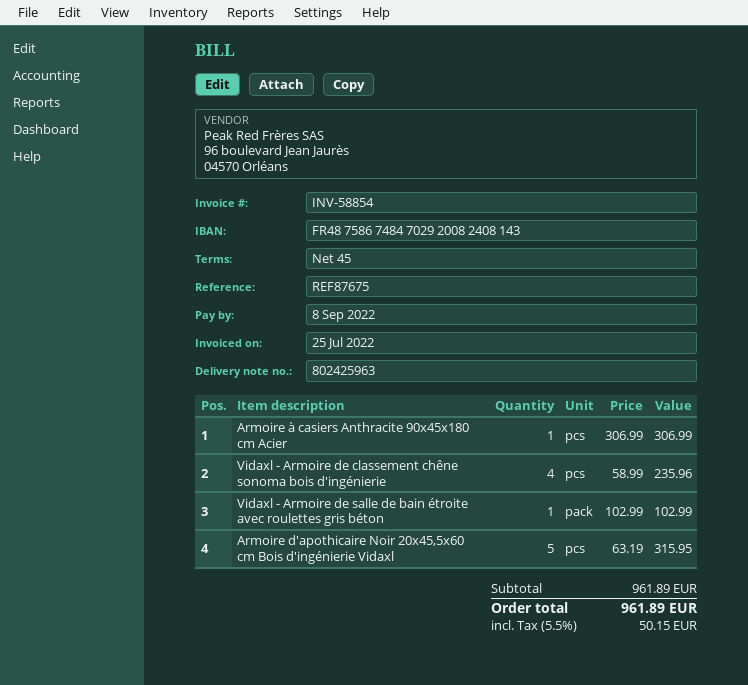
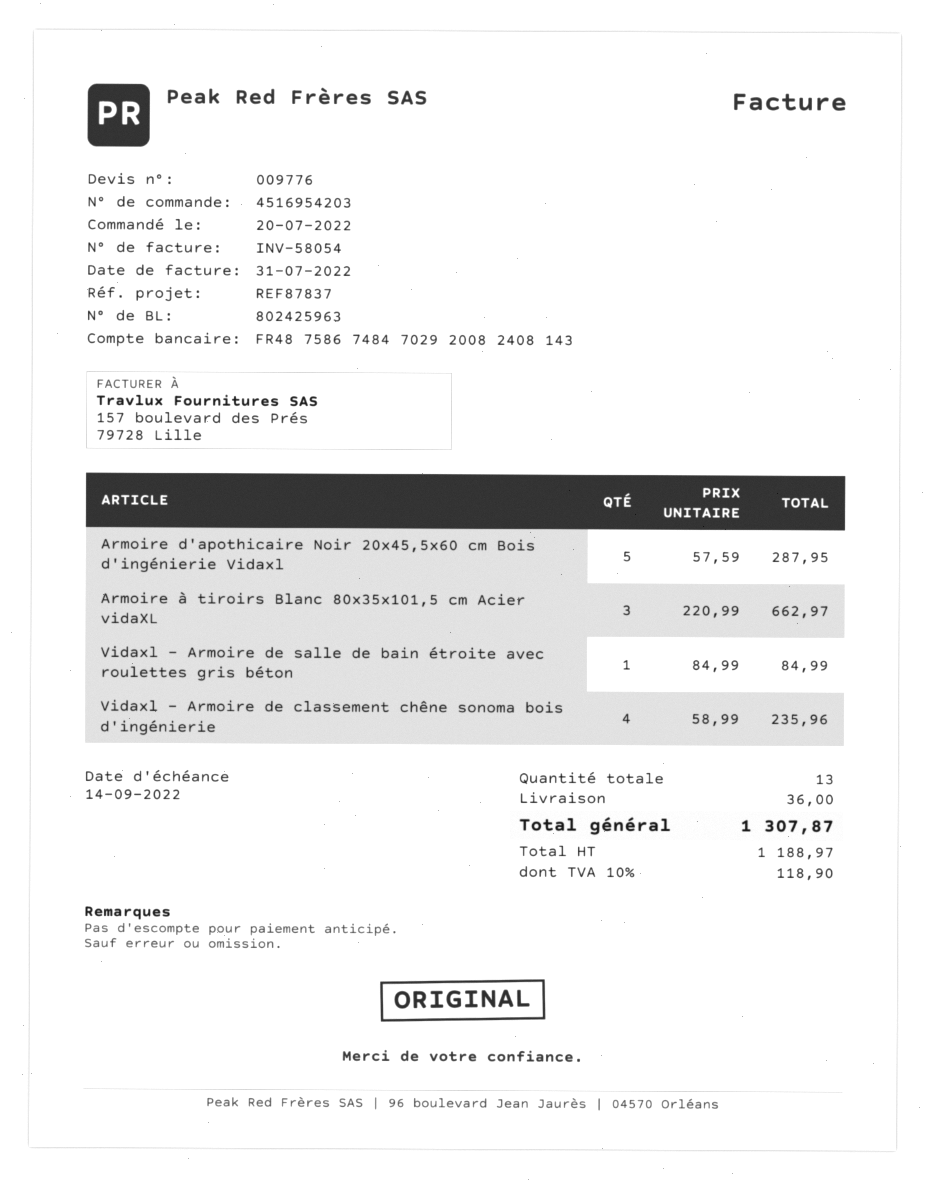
invoice number: INV-58854 -> INV-58054
invoice date: 2022-07-25 -> 2022-07-31
due date: 2022-09-08 -> 2022-09-14
reference: REF87675 -> REF87837
Armoire à casiers Anthracite 90x45x180 cm Acier: 1 x 306.99 = 306.99 -> none
Vidaxl - Armoire de salle de bain étroite avec roulettes gris béton: 1 x 102.99 = 102.99 -> 1 x 84.99 = 84.99
Armoire d'apothicaire Noir 20x45,5x60 cm Bois d'ingénierie Vidaxl: 5 x 63.19 = 315.95 -> 5 x 57.59 = 287.95
Armoire à tiroirs Blanc 80x35x101,5 cm Acier vidaXL: none -> 3 x 220.99 = 662.97
shipping: none -> 36.00
tax: 5.5% = 50.15 -> 10% = 118.90
total: 961.89 -> 1307.87

